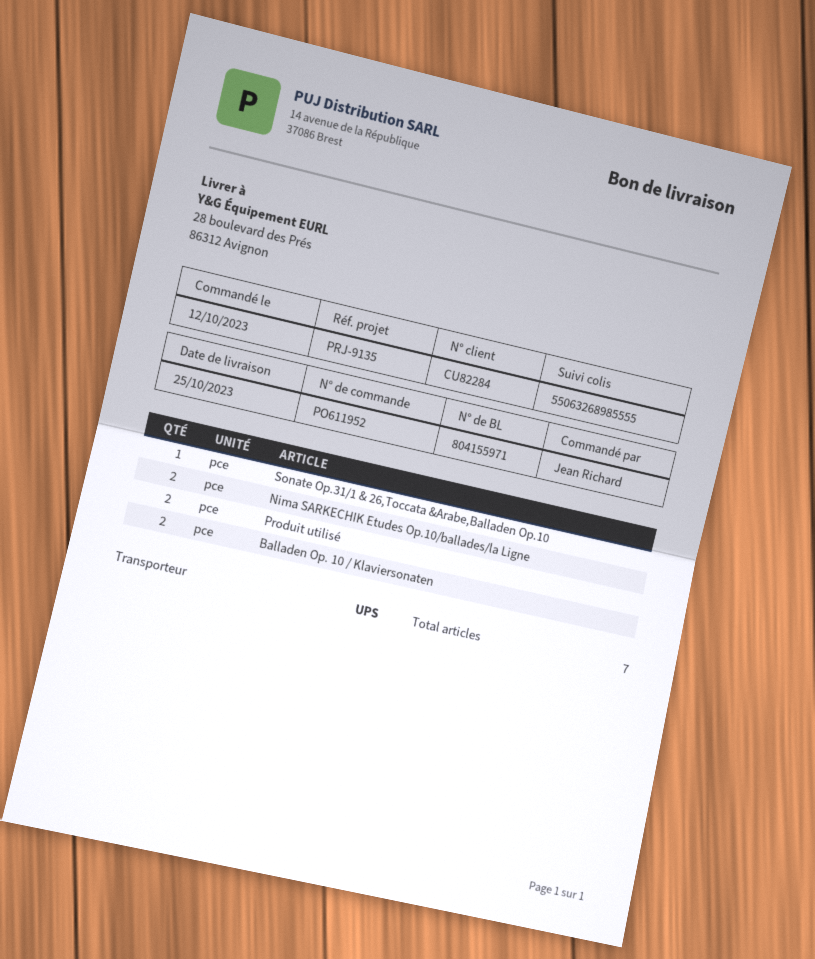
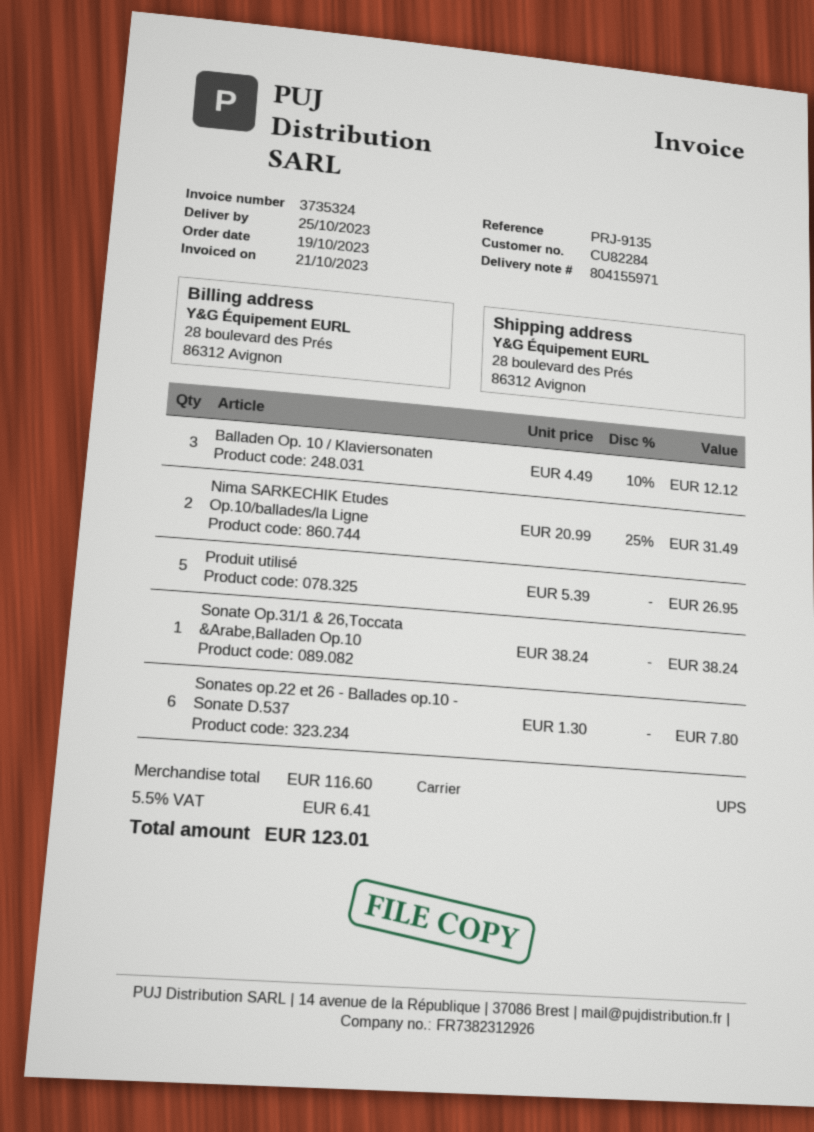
order date: 2023-10-12 -> 2023-10-19
Produit utilisé: 2 -> 5
Balladen Op. 10 / Klaviersonaten: 2 -> 3
Sonates op.22 et 26 - Ballades op.10 - Sonate D.537: none -> 6

